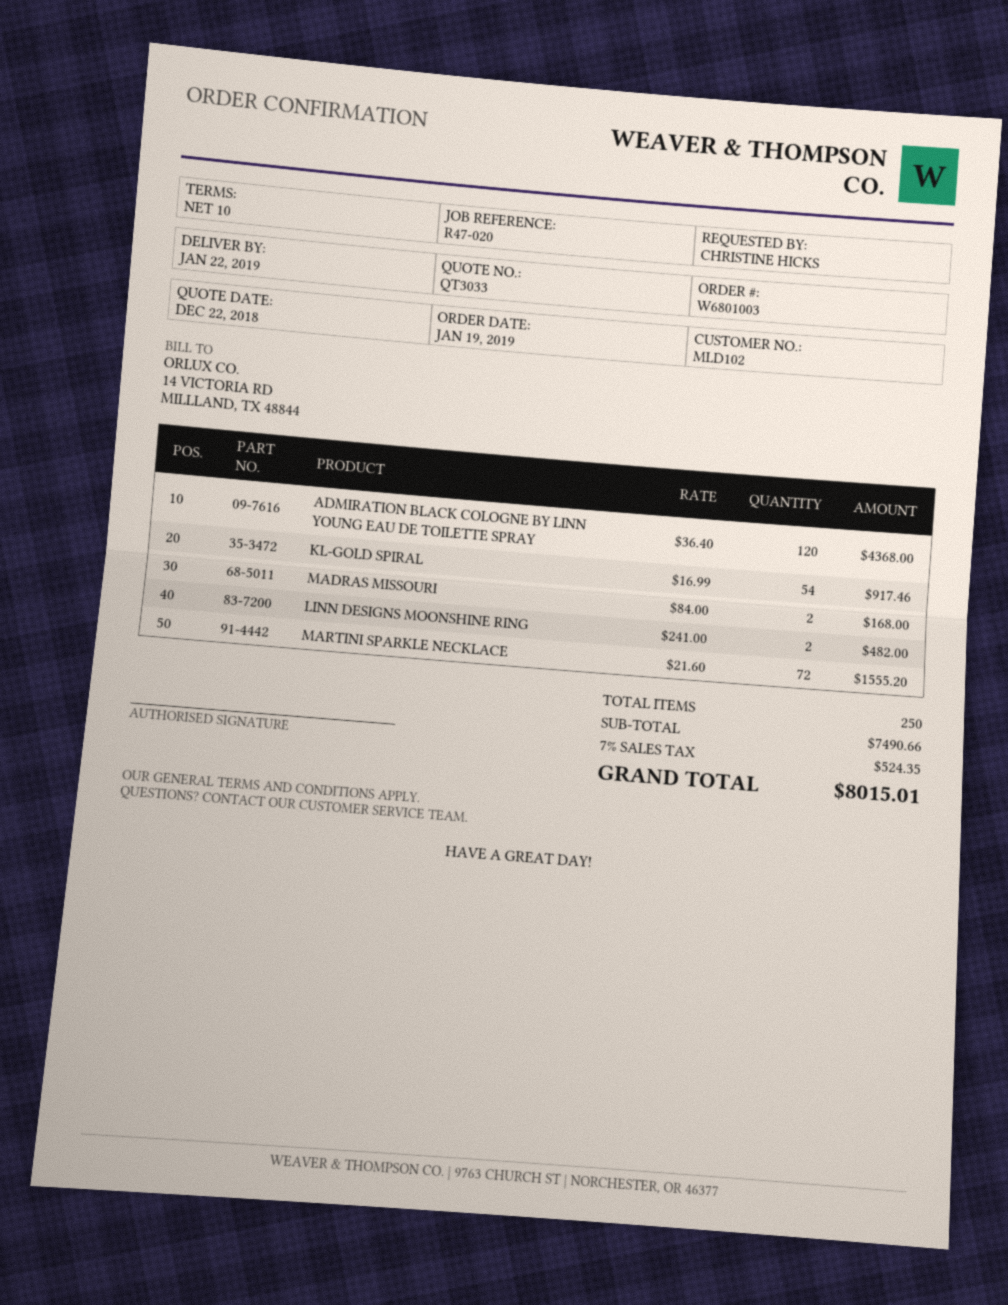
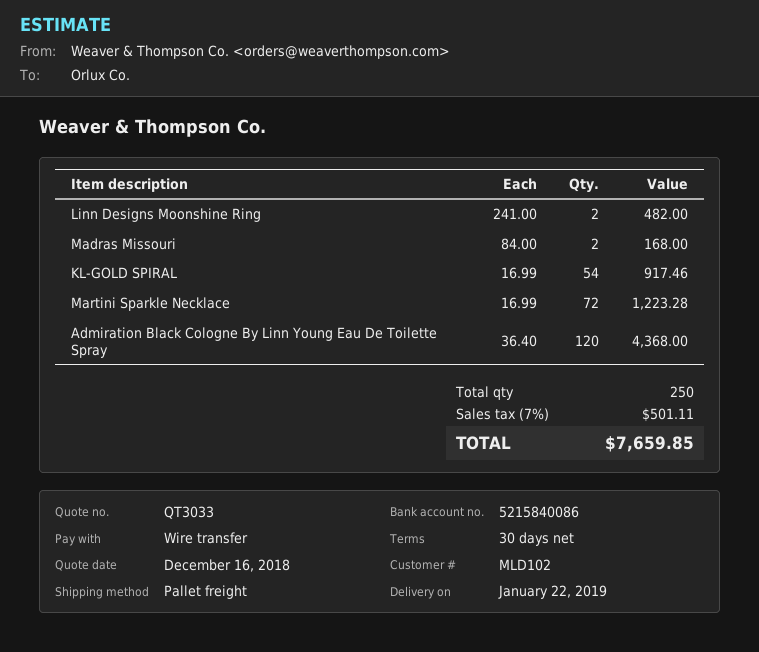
quote date: 2018-12-22 -> 2018-12-16
payment terms: 10 days -> 30 days
MARTINI SPARKLE NECKLACE: 72 x 21.60 = 1555.20 -> 72 x 16.99 = 1223.28
tax: 7% = 524.35 -> 7% = 501.11
total: 8015.01 -> 7659.85

